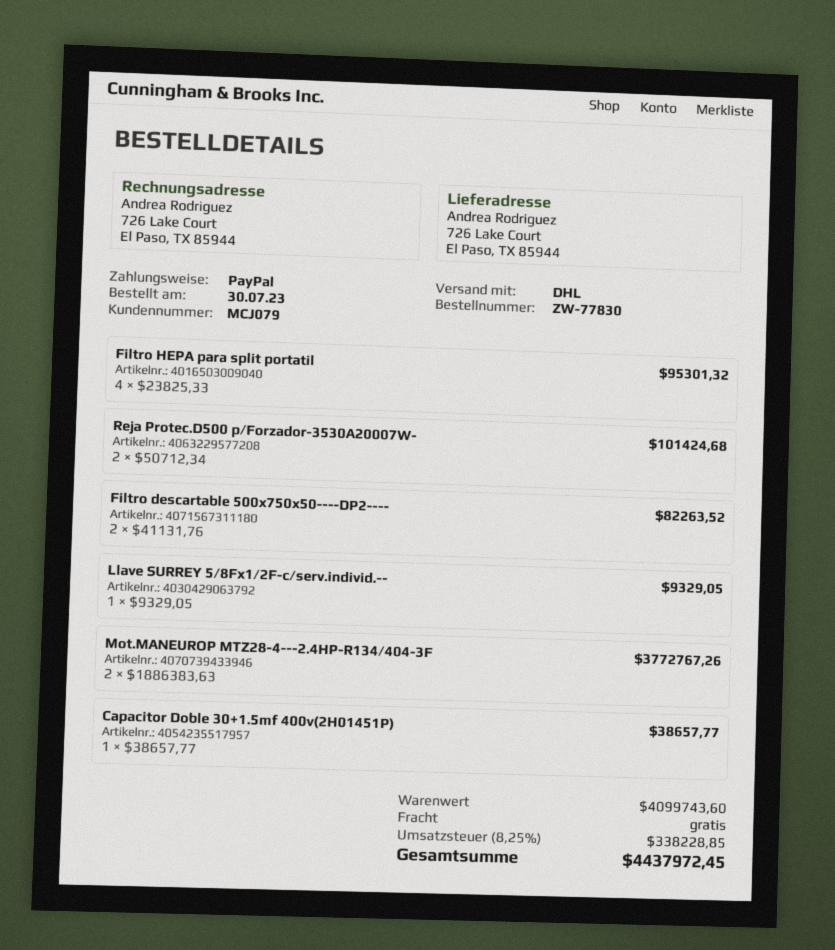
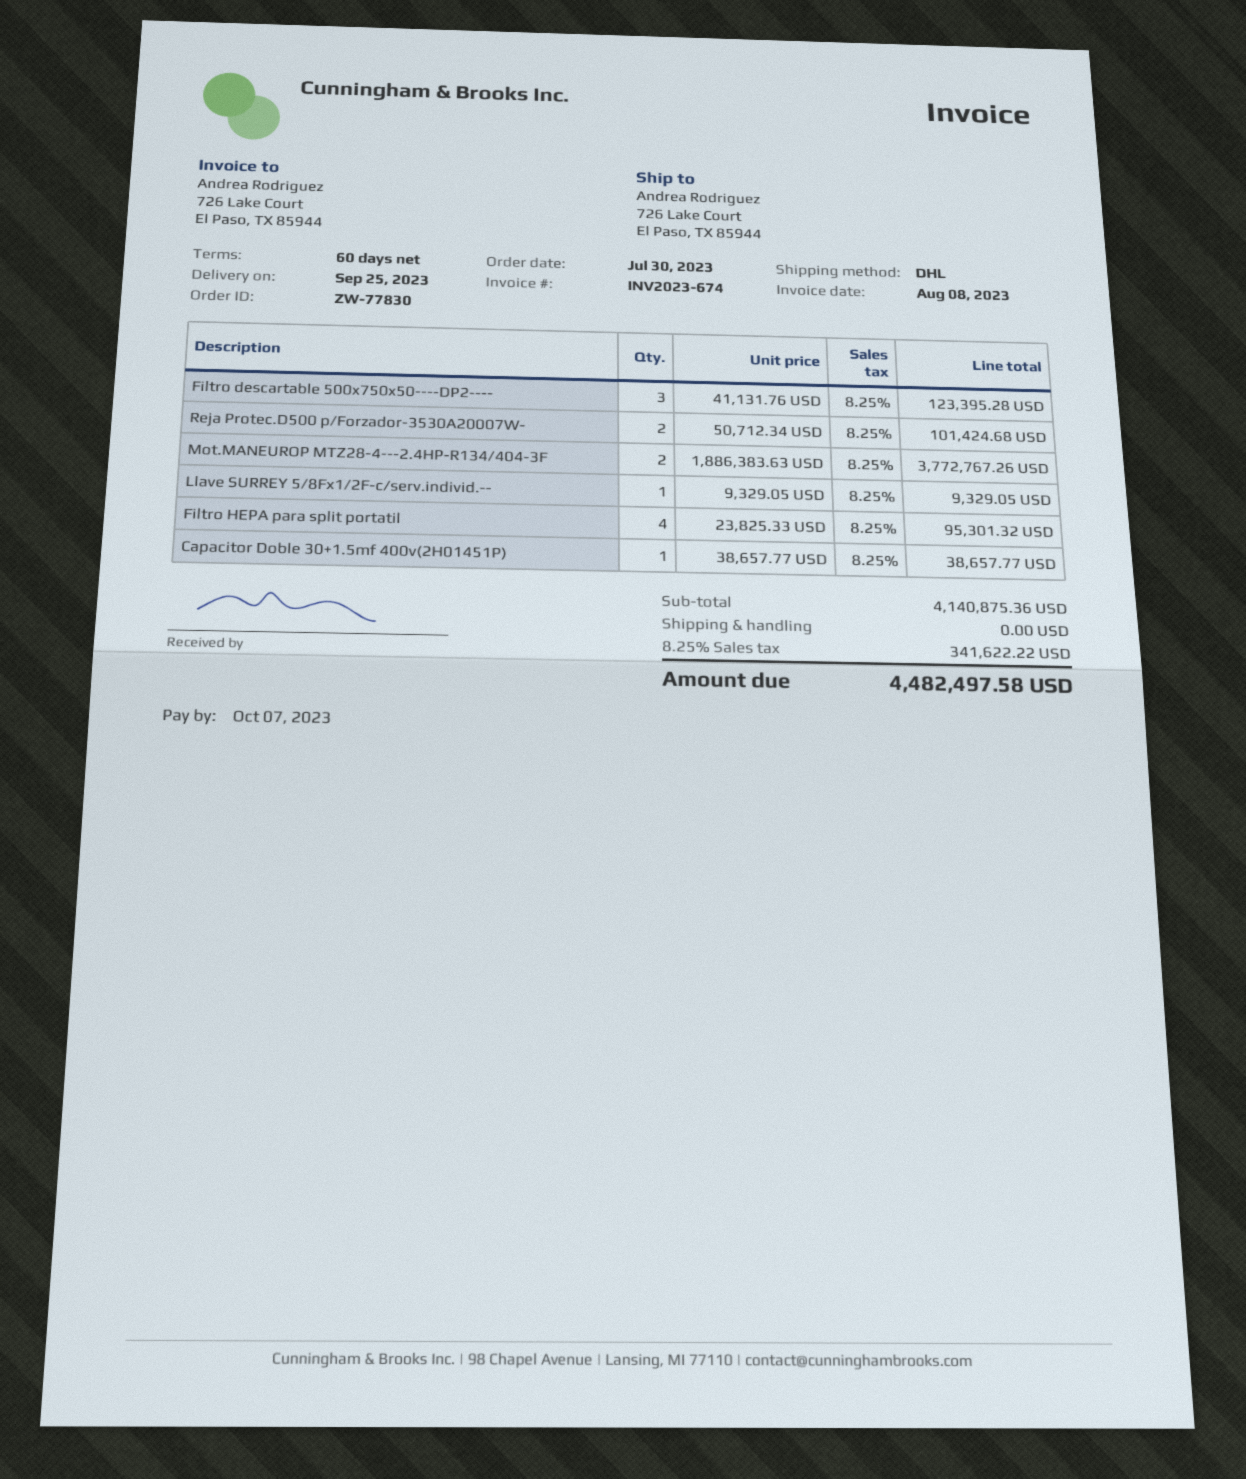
Filtro descartable 500x750x50----DP2----: 2 x 41131.76 = 82263.52 -> 3 x 41131.76 = 123395.28
subtotal: 4099743.60 -> 4140875.36
tax: 8.25% = 338228.85 -> 8.25% = 341622.22
total: 4437972.45 -> 4482497.58

